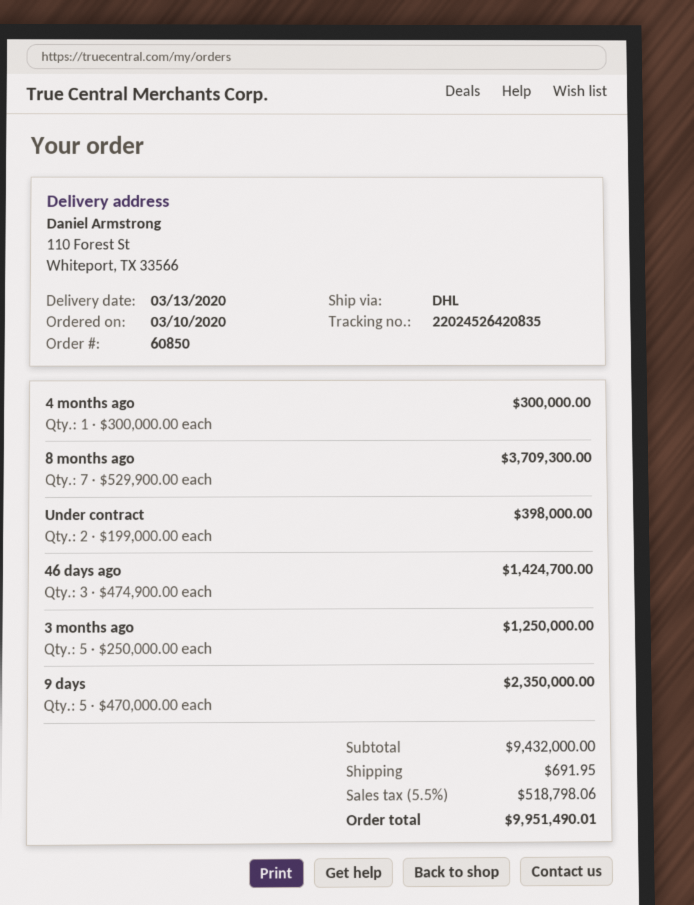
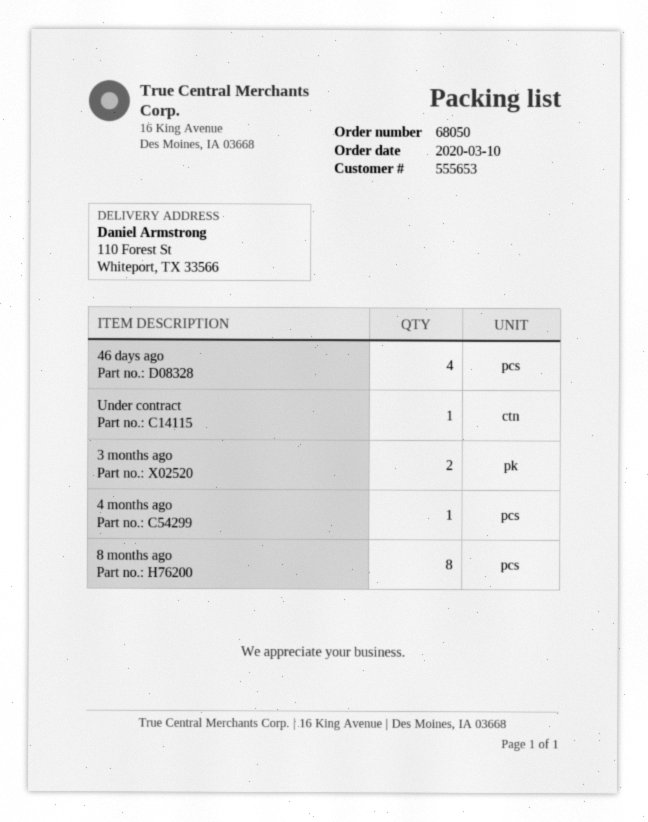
order number: 60850 -> 68050
8 months ago: 7 -> 8
Under contract: 2 -> 1
46 days ago: 3 -> 4
3 months ago: 5 -> 2
9 days: 5 -> none

